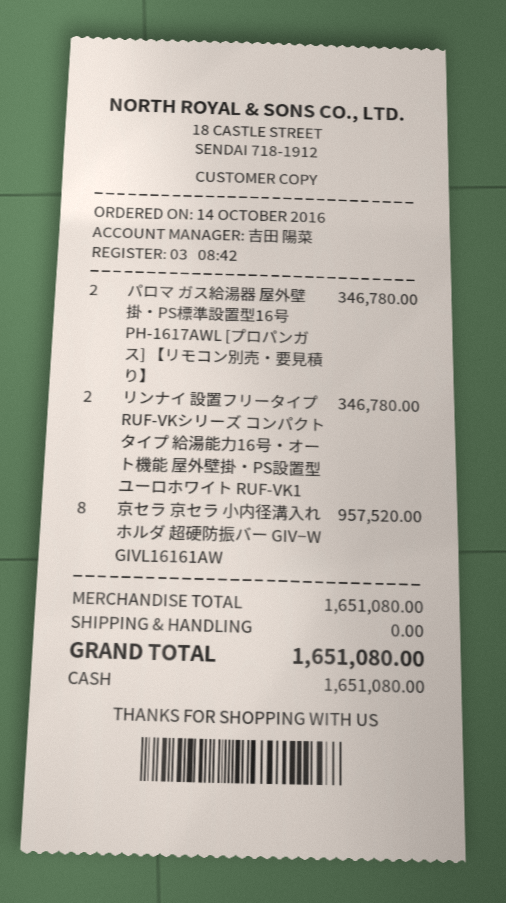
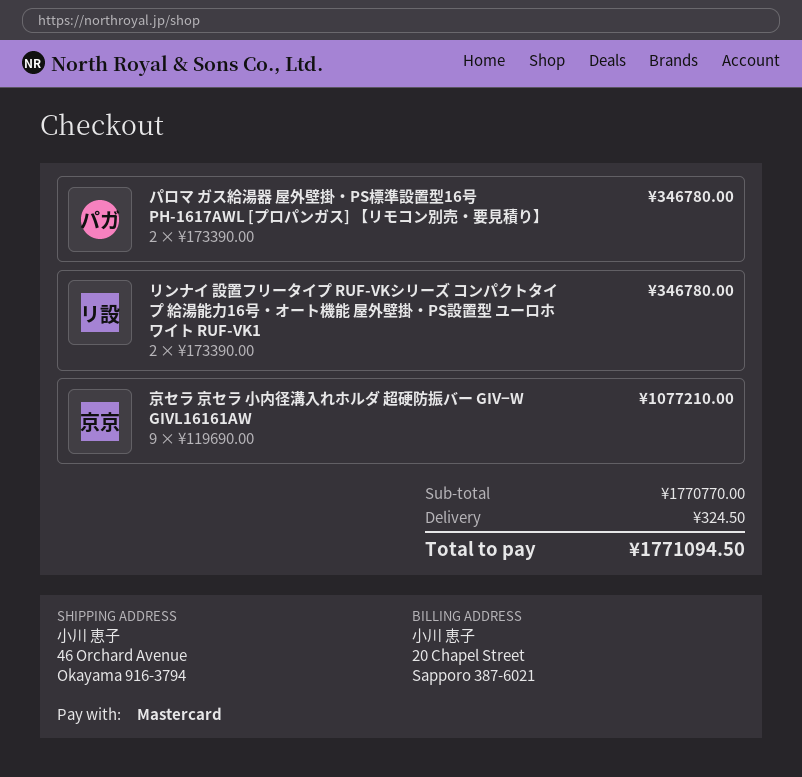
payment method: cash -> Mastercard
京セラ 京セラ 小内径溝入れホルダ 超硬防振バー GIV−W GIVL16161AW: 8 for 957520.00 -> 9 for 1077210.00
subtotal: 1651080.00 -> 1770770.00
shipping: 0.00 -> 324.50
total: 1651080.00 -> 1771094.50

